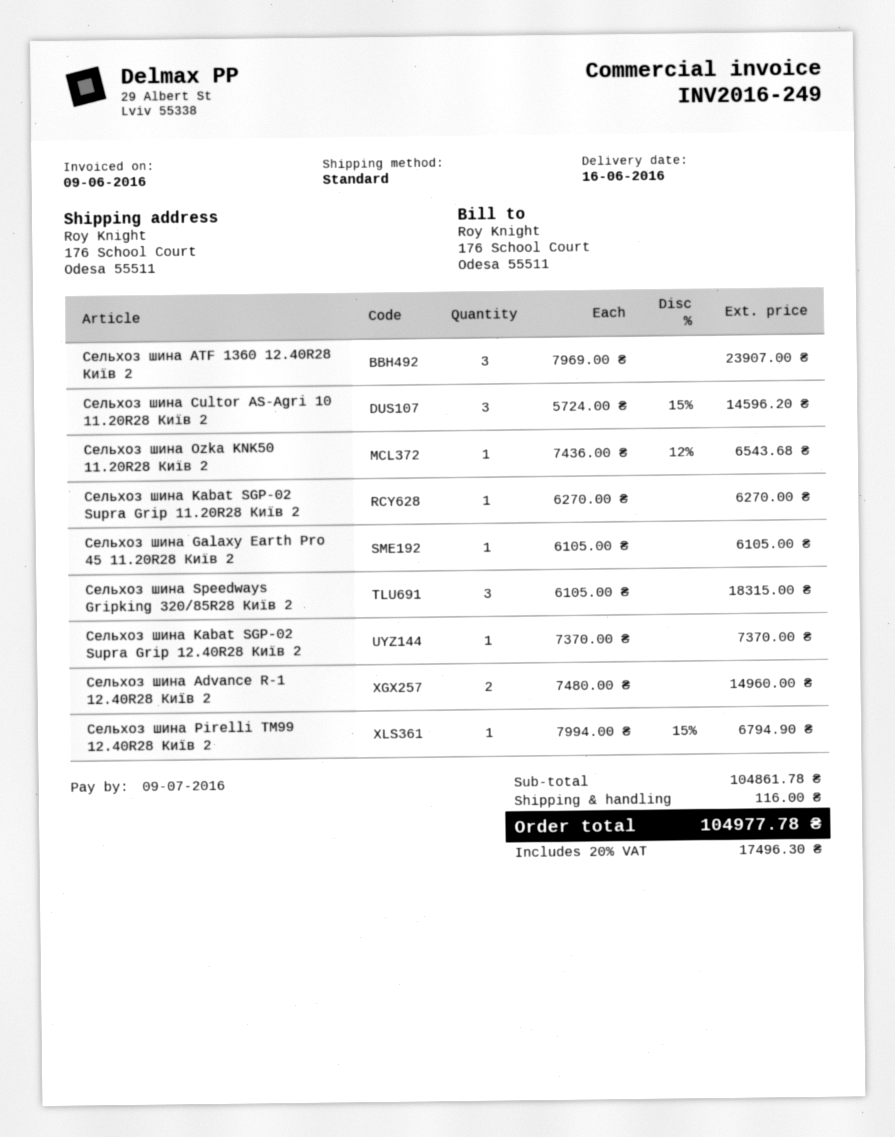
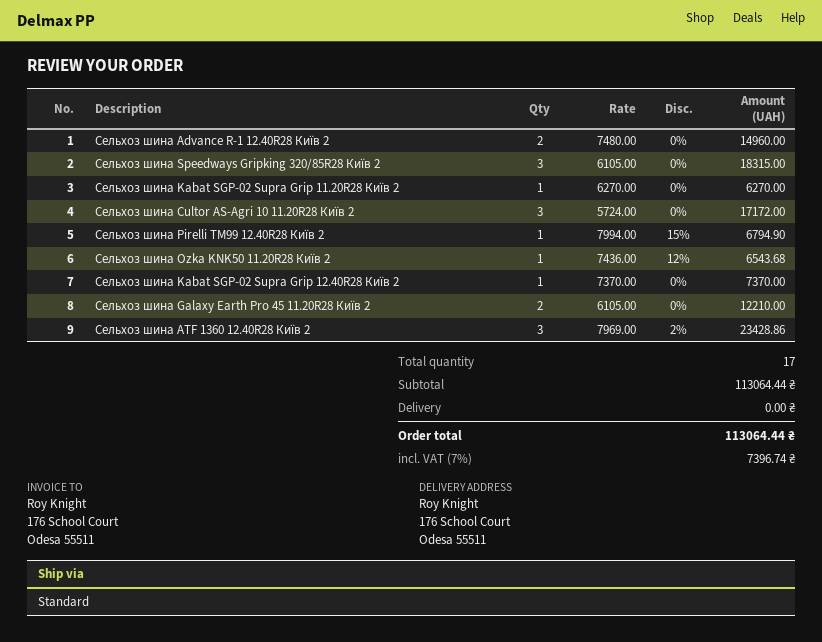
Сельхоз шина ATF 1360 12.40R28 Київ 2: 3 x 7969.00 = 23907.00 -> 3 x 7969.00 - 2% = 23428.86
Сельхоз шина Cultor AS-Agri 10 11.20R28 Київ 2: 3 x 5724.00 - 15% = 14596.20 -> 3 x 5724.00 = 17172.00
Сельхоз шина Galaxy Earth Pro 45 11.20R28 Київ 2: 1 x 6105.00 = 6105.00 -> 2 x 6105.00 = 12210.00
subtotal: 104861.78 -> 113064.44
shipping: 116.00 -> 0.00
tax: 20% = 17496.30 -> 7% = 7396.74
total: 104977.78 -> 113064.44

